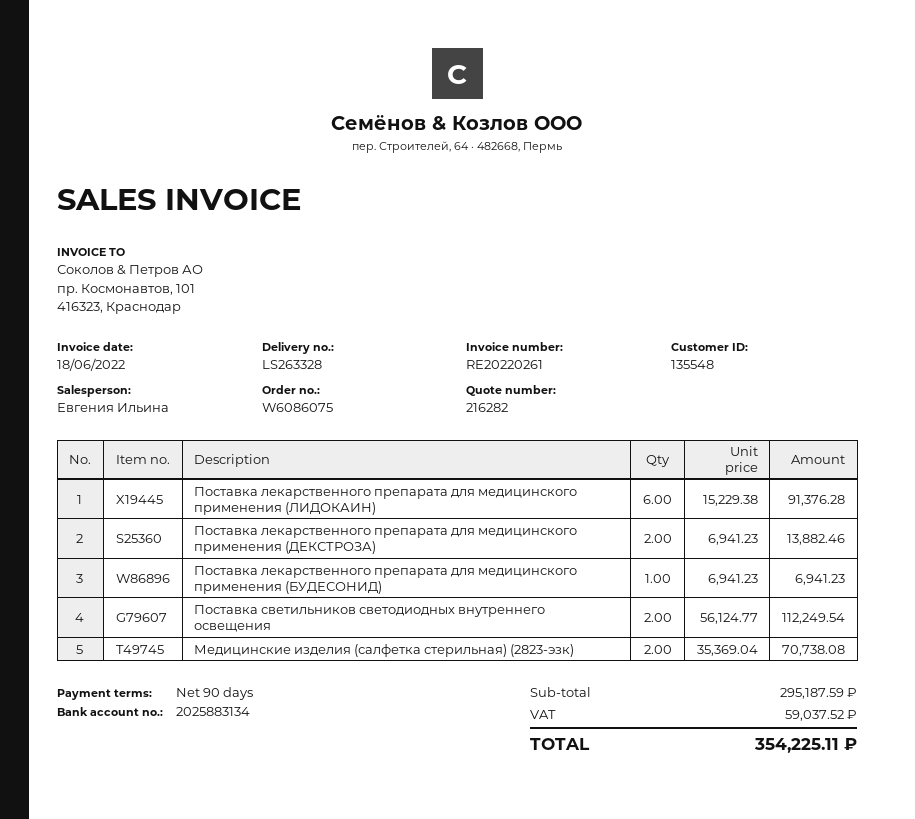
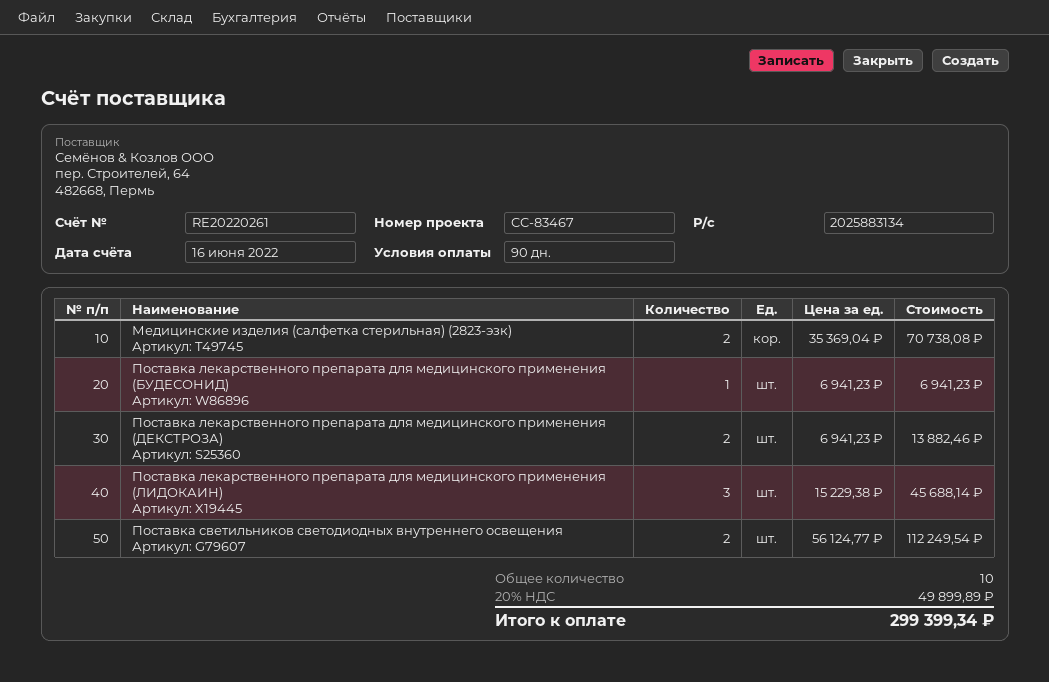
invoice date: 2022-06-18 -> 2022-06-16
Поставка лекарственного препарата для медицинского применения (ЛИДОКАИН): 6 x 15229.38 = 91376.28 -> 3 x 15229.38 = 45688.14
tax: 59037.52 -> 49899.89
total: 354225.11 -> 299399.34

